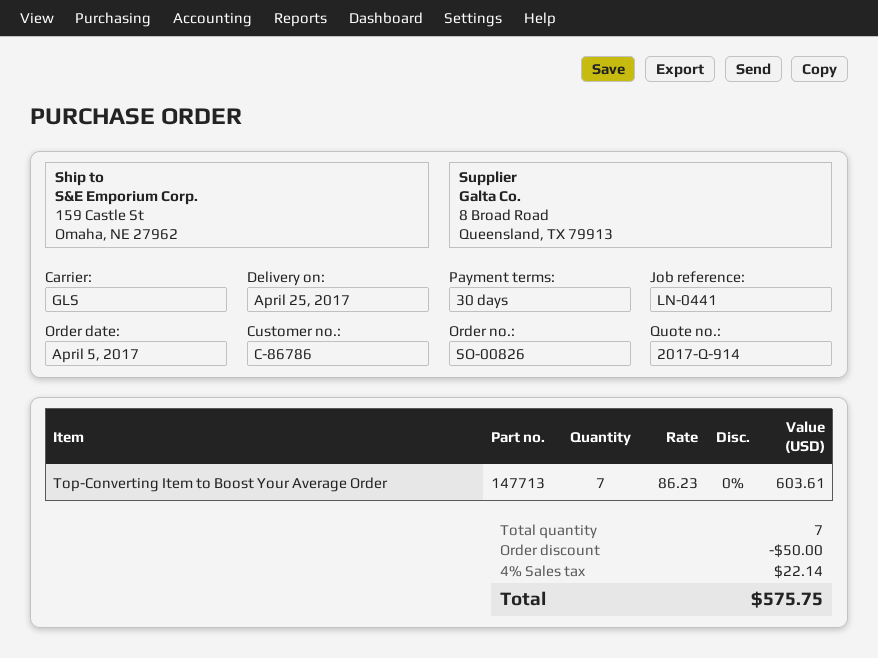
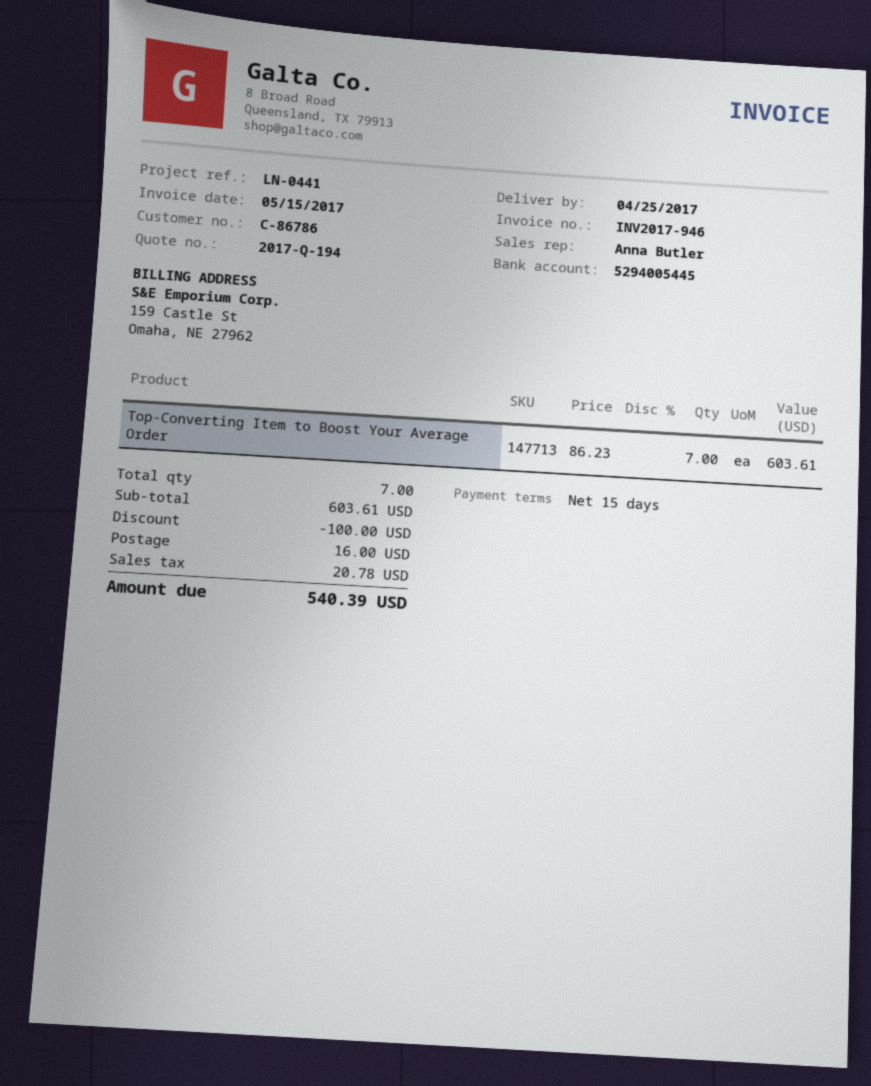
quote number: 2017-Q-914 -> 2017-Q-194
payment terms: 30 days -> 15 days
discount: 50.00 -> 100.00
shipping: none -> 16.00
tax: 22.14 -> 20.78
total: 575.75 -> 540.39

